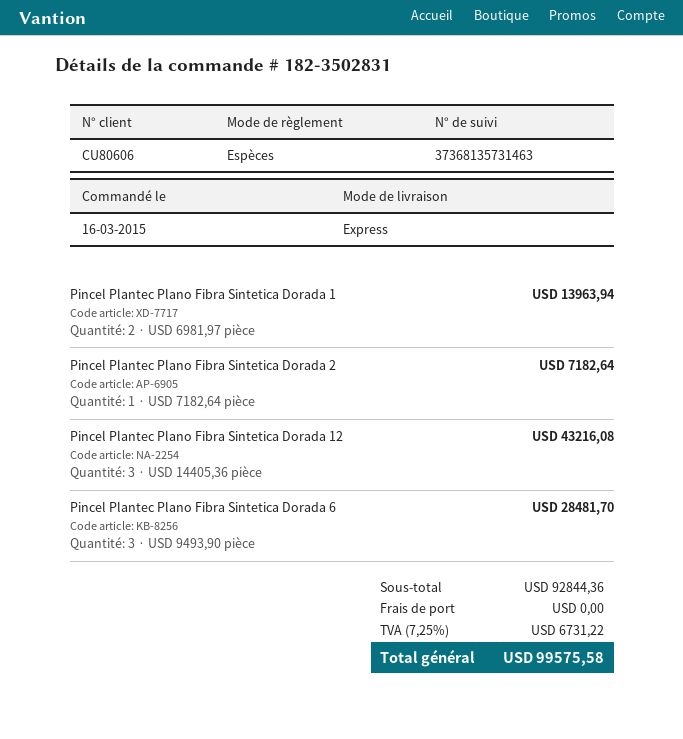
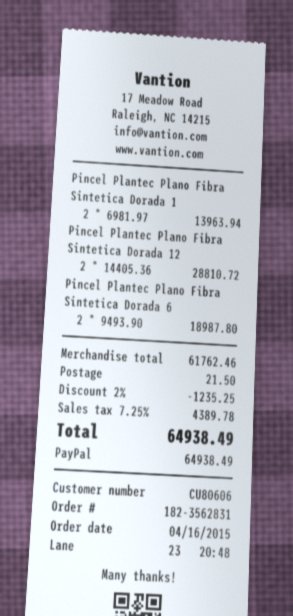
order number: 182-3502831 -> 182-3562831
order date: 2015-03-16 -> 2015-04-16
payment method: cash -> PayPal
Pincel Plantec Plano Fibra Sintetica Dorada 2: 1 x 7182.64 = 7182.64 -> none
Pincel Plantec Plano Fibra Sintetica Dorada 12: 3 x 14405.36 = 43216.08 -> 2 x 14405.36 = 28810.72
Pincel Plantec Plano Fibra Sintetica Dorada 6: 3 x 9493.90 = 28481.70 -> 2 x 9493.90 = 18987.80
subtotal: 92844.36 -> 61762.46
discount: none -> 2% = 1235.25
shipping: 0.00 -> 21.50
tax: 7.25% = 6731.22 -> 7.25% = 4389.78
total: 99575.58 -> 64938.49

